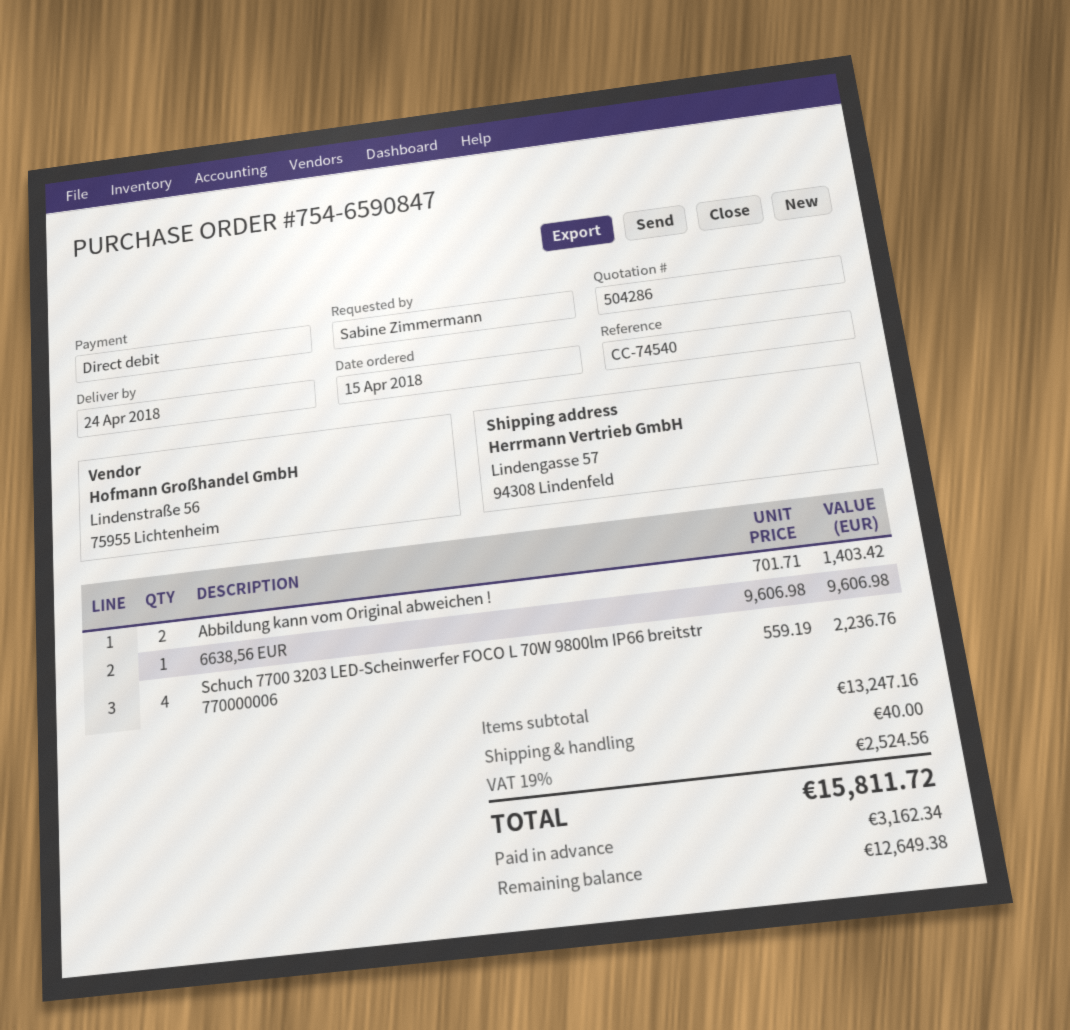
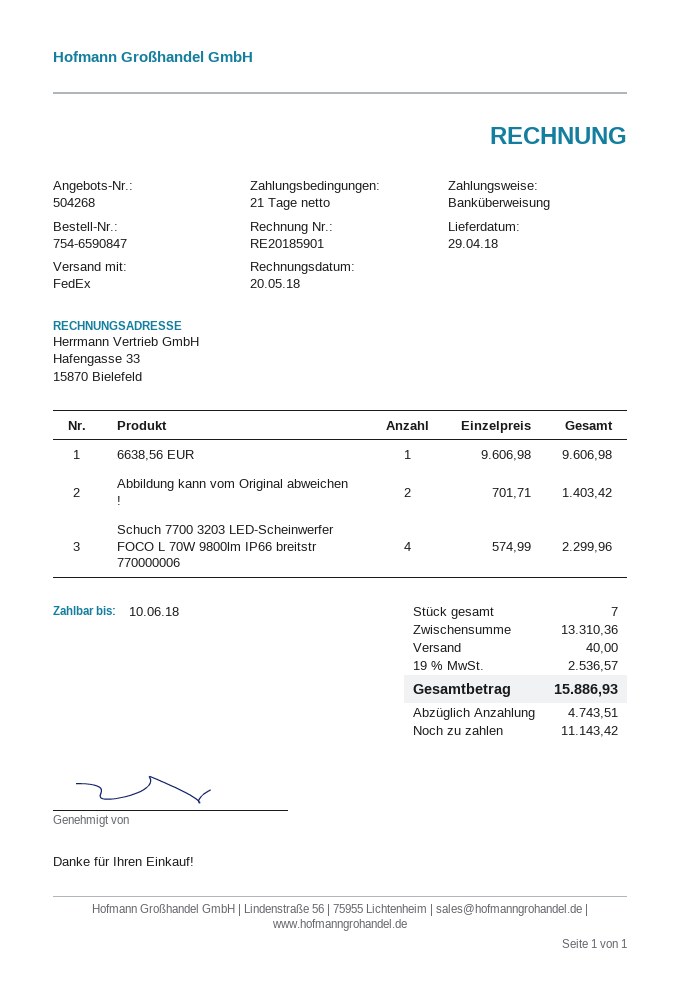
quote number: 504286 -> 504268
delivery date: 2018-04-24 -> 2018-04-29
payment method: direct debit -> bank transfer
Schuch 7700 3203 LED-Scheinwerfer FOCO L 70W 9800lm IP66 breitstr 770000006: 4 x 559.19 = 2236.76 -> 4 x 574.99 = 2299.96
subtotal: 13247.16 -> 13310.36
tax: 19% = 2524.56 -> 19% = 2536.57
total: 15811.72 -> 15886.93
deposit: 3162.34 -> 4743.51
balance: 12649.38 -> 11143.42

